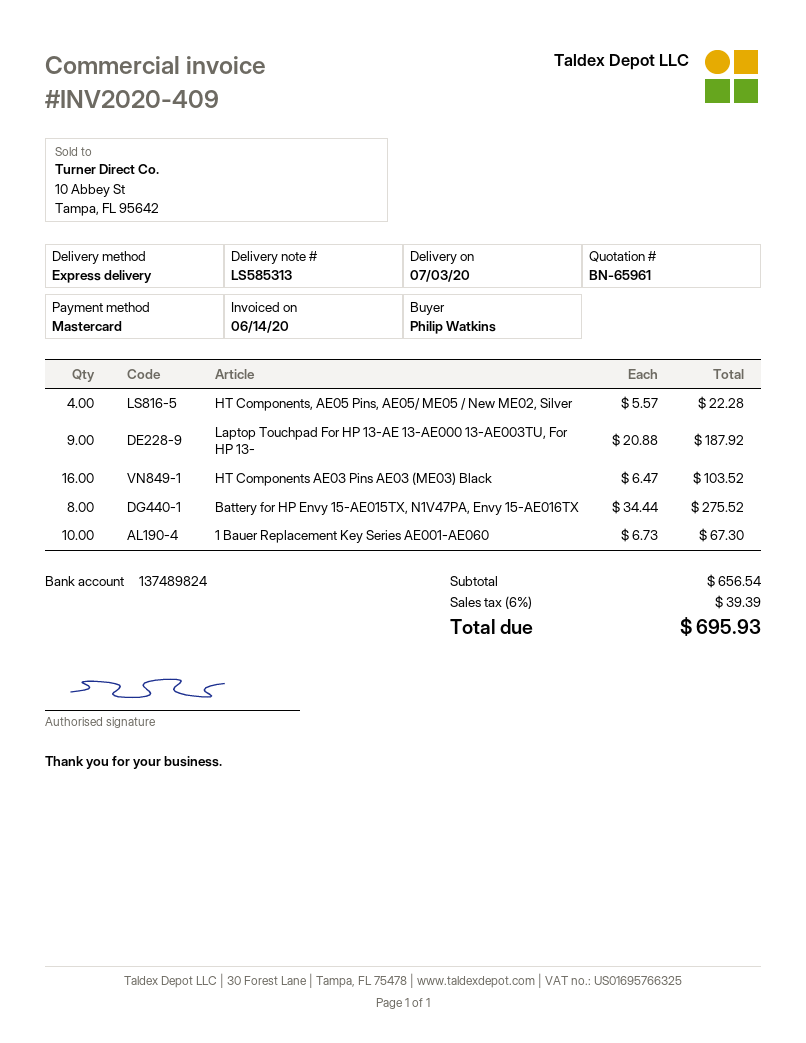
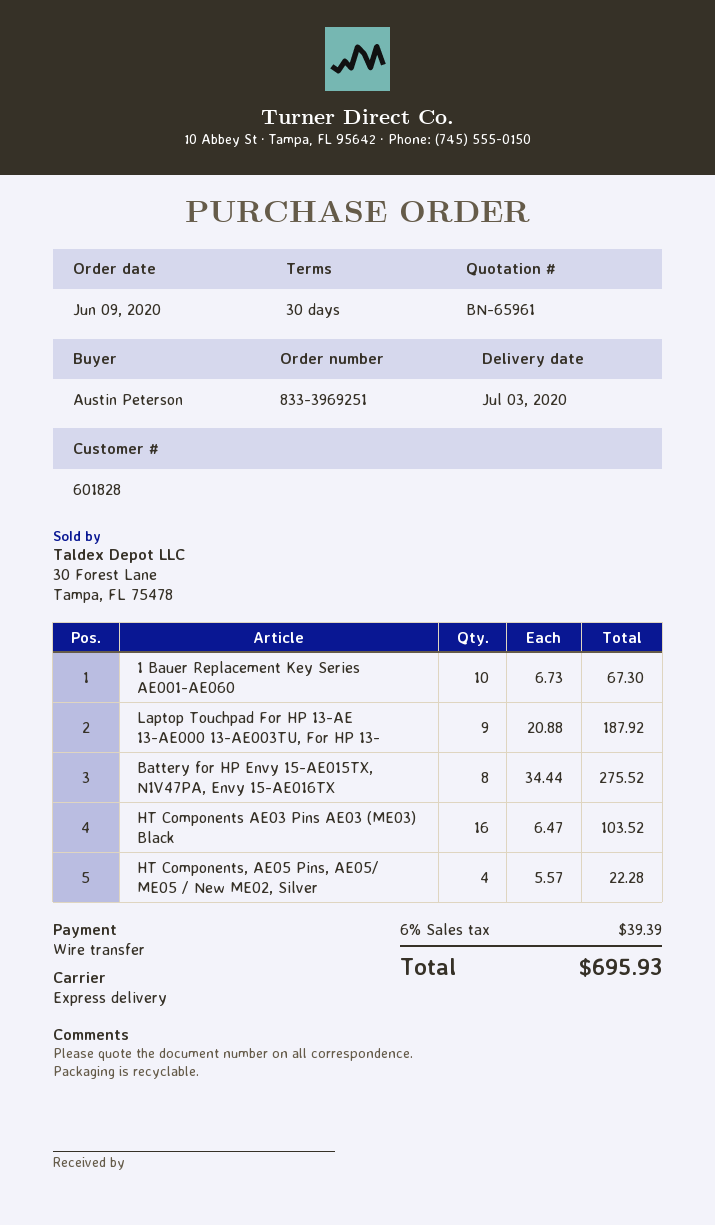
ordered by: Philip Watkins -> Austin Peterson
payment method: Mastercard -> bank transfer

